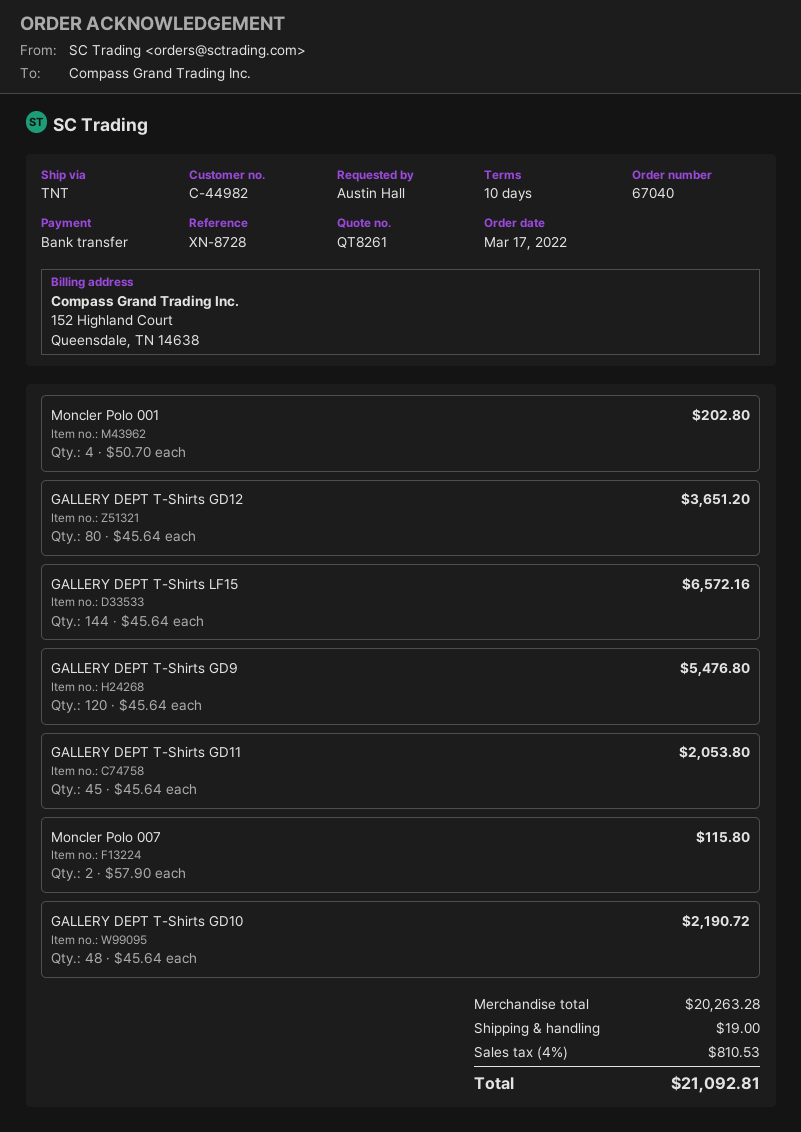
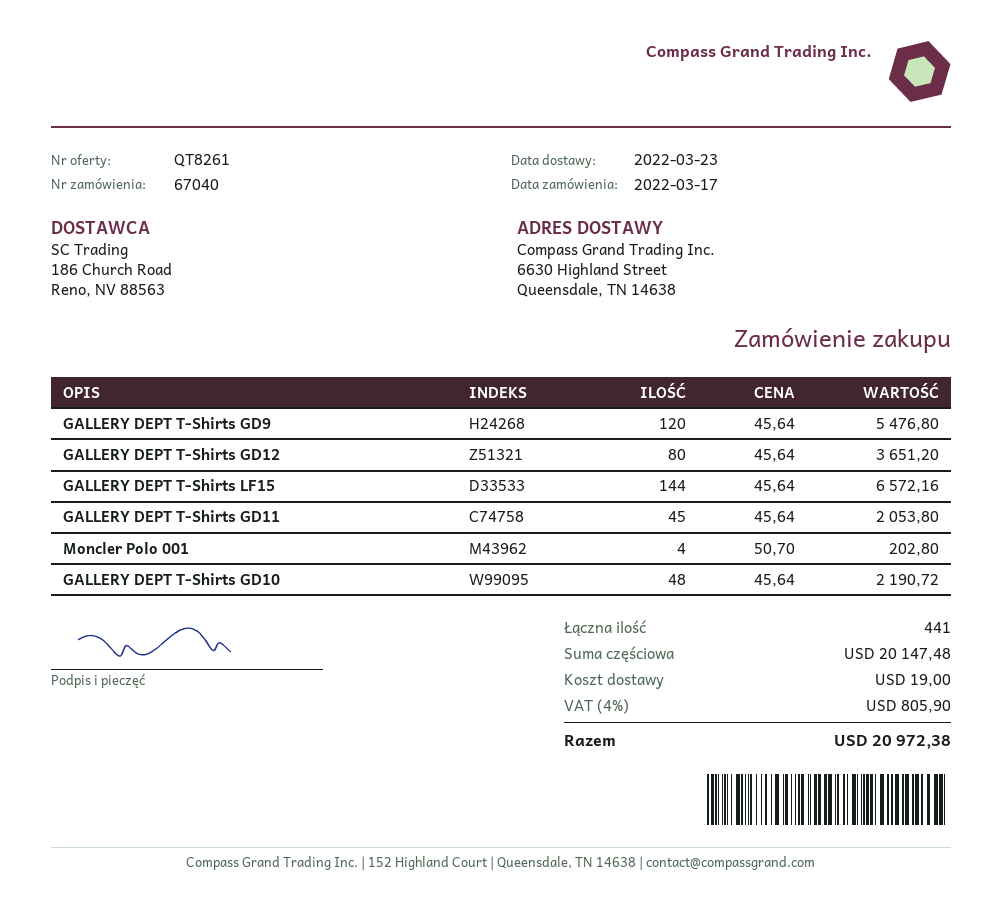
Moncler Polo 007: 2 x 57.90 = 115.80 -> none
subtotal: 20263.28 -> 20147.48
tax: 4% = 810.53 -> 4% = 805.90
total: 21092.81 -> 20972.38

